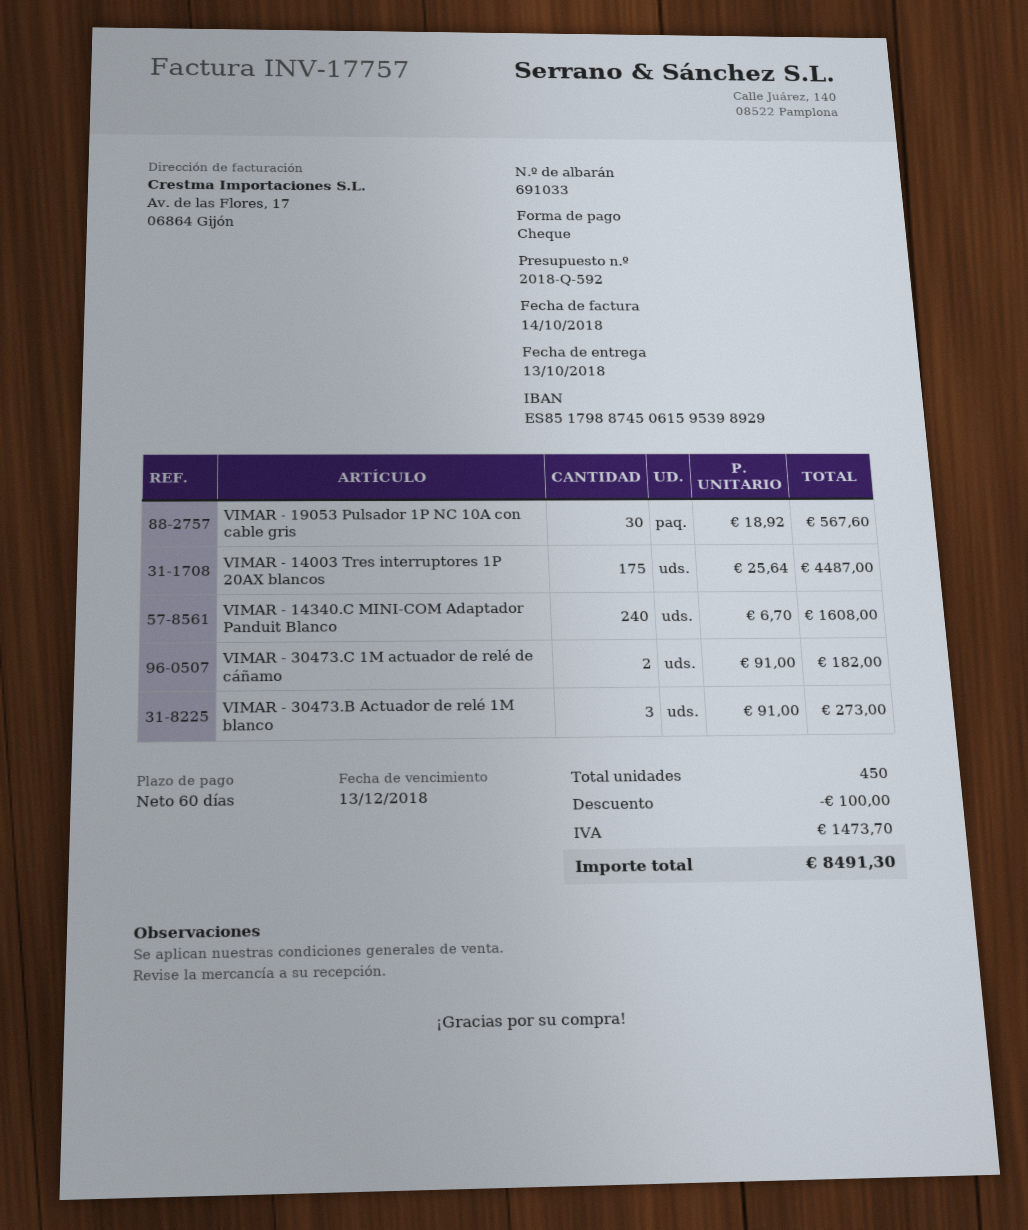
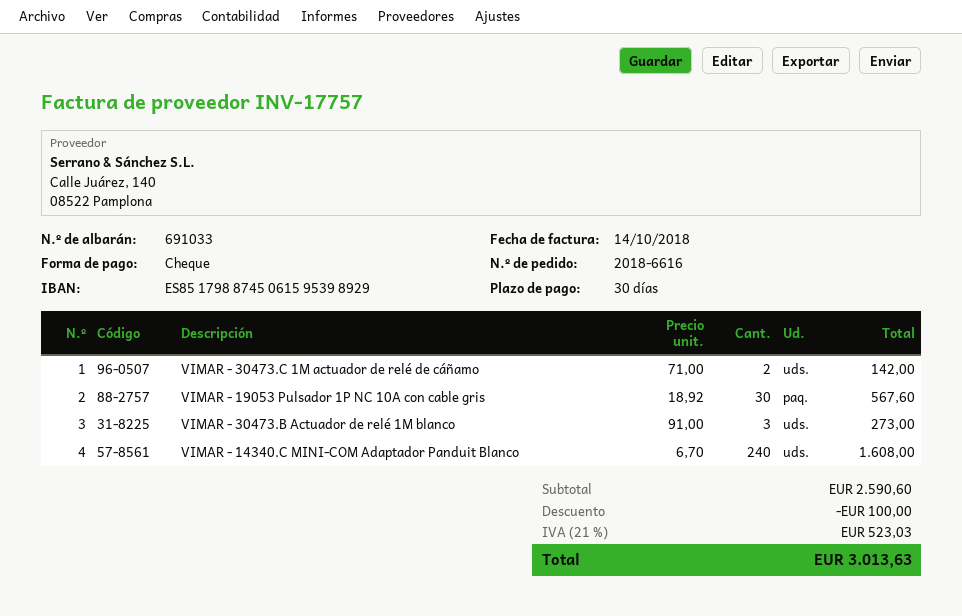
payment terms: 60 days -> 30 days
VIMAR - 14003 Tres interruptores 1P 20AX blancos: 175 x 25.64 = 4487.00 -> none
VIMAR - 30473.C 1M actuador de relé de cáñamo: 2 x 91.00 = 182.00 -> 2 x 71.00 = 142.00
tax: 1473.70 -> 523.03
total: 8491.30 -> 3013.63

